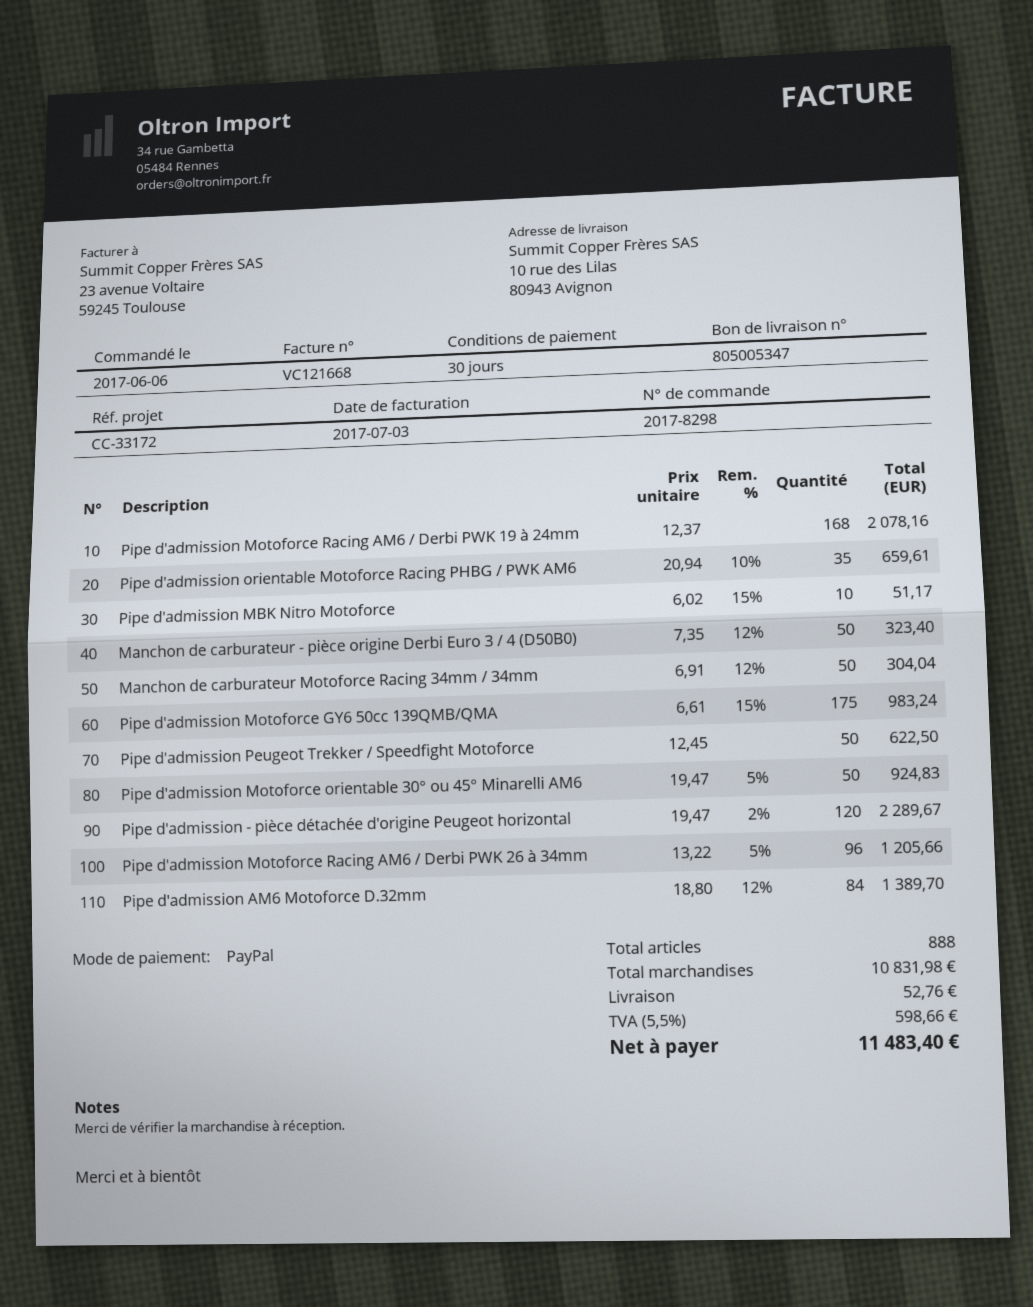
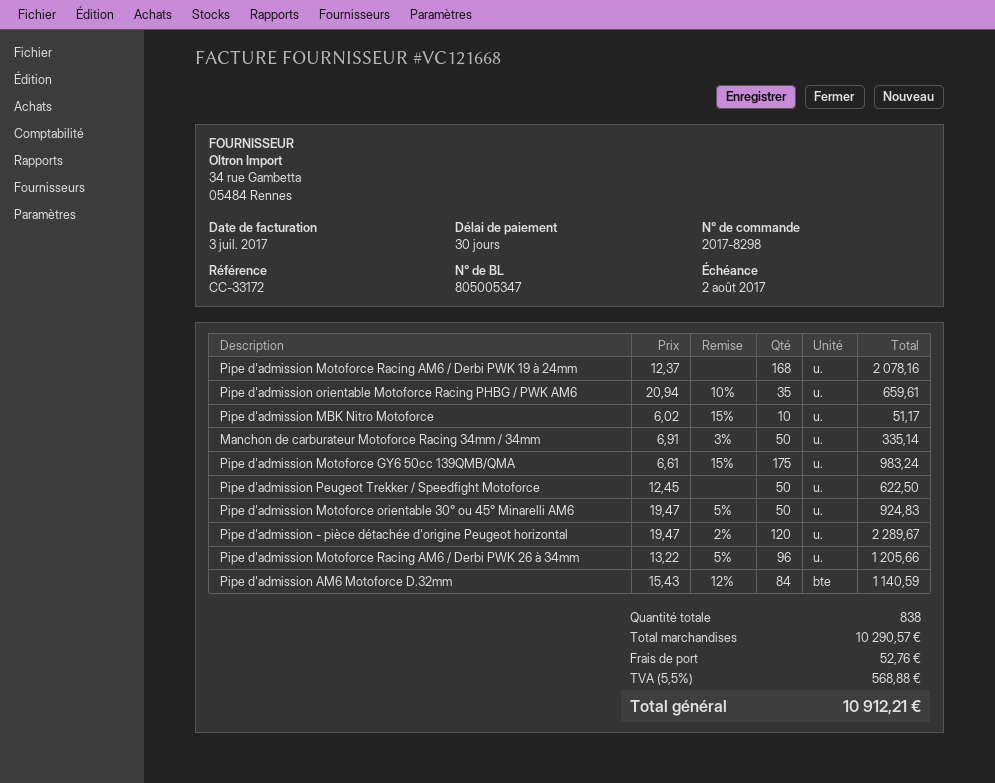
Manchon de carburateur - pièce origine Derbi Euro 3 / 4 (D50B0): 50 x 7.35 - 12% = 323.40 -> none
Manchon de carburateur Motoforce Racing 34mm / 34mm: 50 x 6.91 - 12% = 304.04 -> 50 x 6.91 - 3% = 335.14
Pipe d'admission AM6 Motoforce D.32mm: 84 x 18.80 - 12% = 1389.70 -> 84 x 15.43 - 12% = 1140.59
total quantity: 888 -> 838
subtotal: 10831.98 -> 10290.57
tax: 5.5% = 598.66 -> 5.5% = 568.88
total: 11483.40 -> 10912.21

